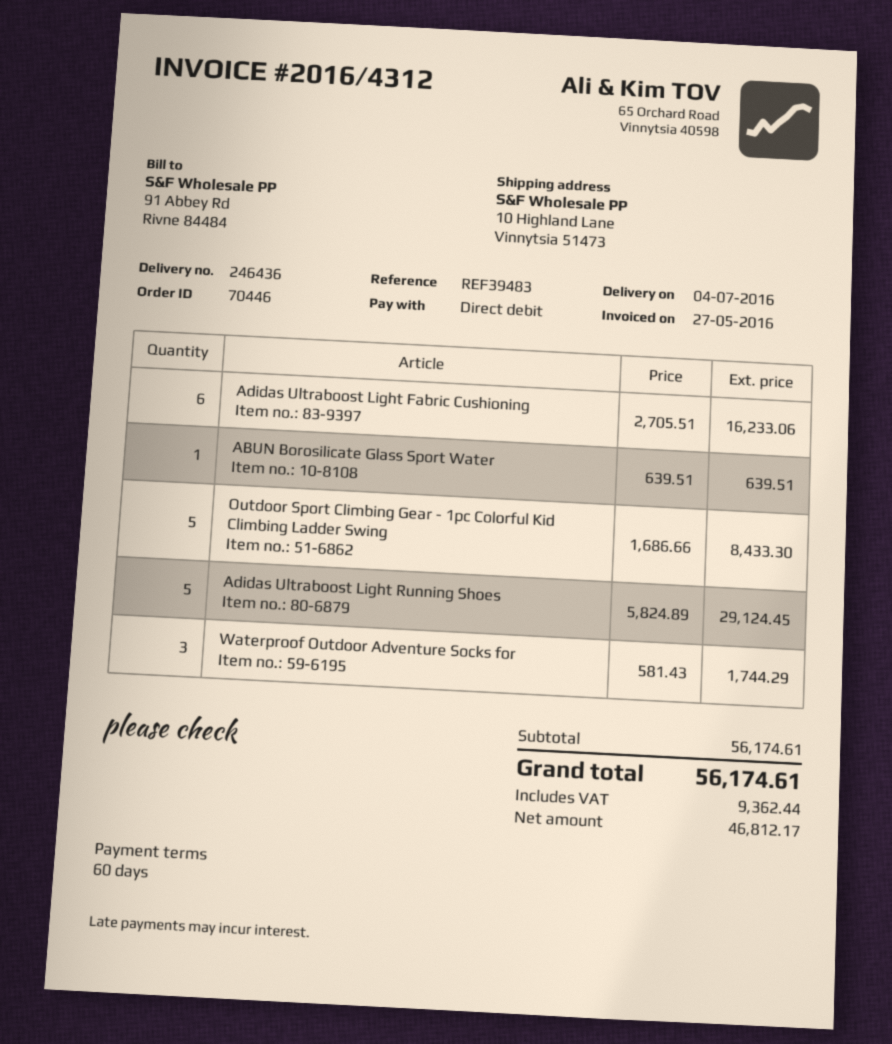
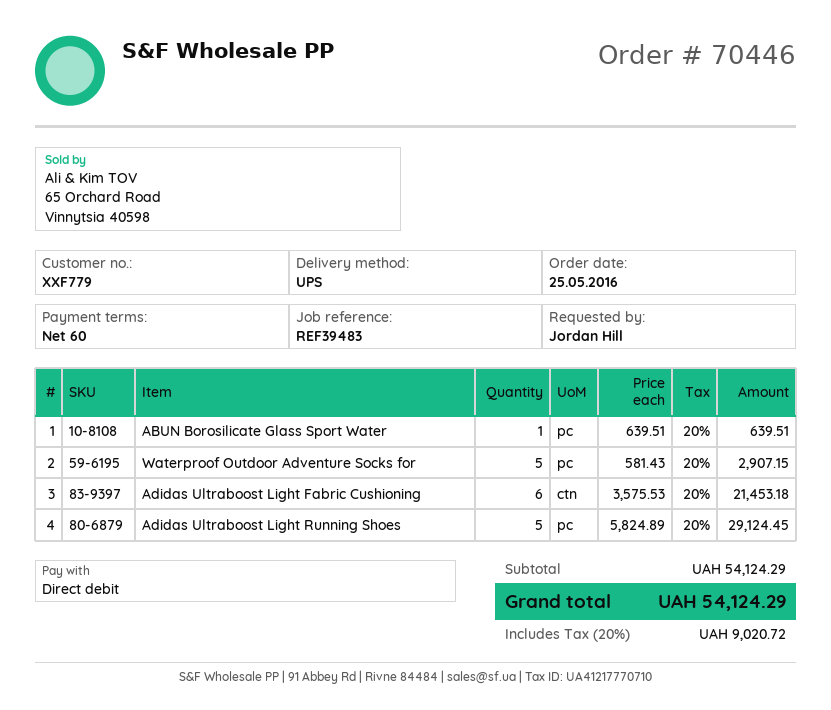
Adidas Ultraboost Light Fabric Cushioning: 6 x 2705.51 = 16233.06 -> 6 x 3575.53 = 21453.18
Outdoor Sport Climbing Gear - 1pc Colorful Kid Climbing Ladder Swing: 5 x 1686.66 = 8433.30 -> none
Waterproof Outdoor Adventure Socks for: 3 x 581.43 = 1744.29 -> 5 x 581.43 = 2907.15
subtotal: 56174.61 -> 54124.29
tax: 9362.44 -> 9020.72
total: 56174.61 -> 54124.29

